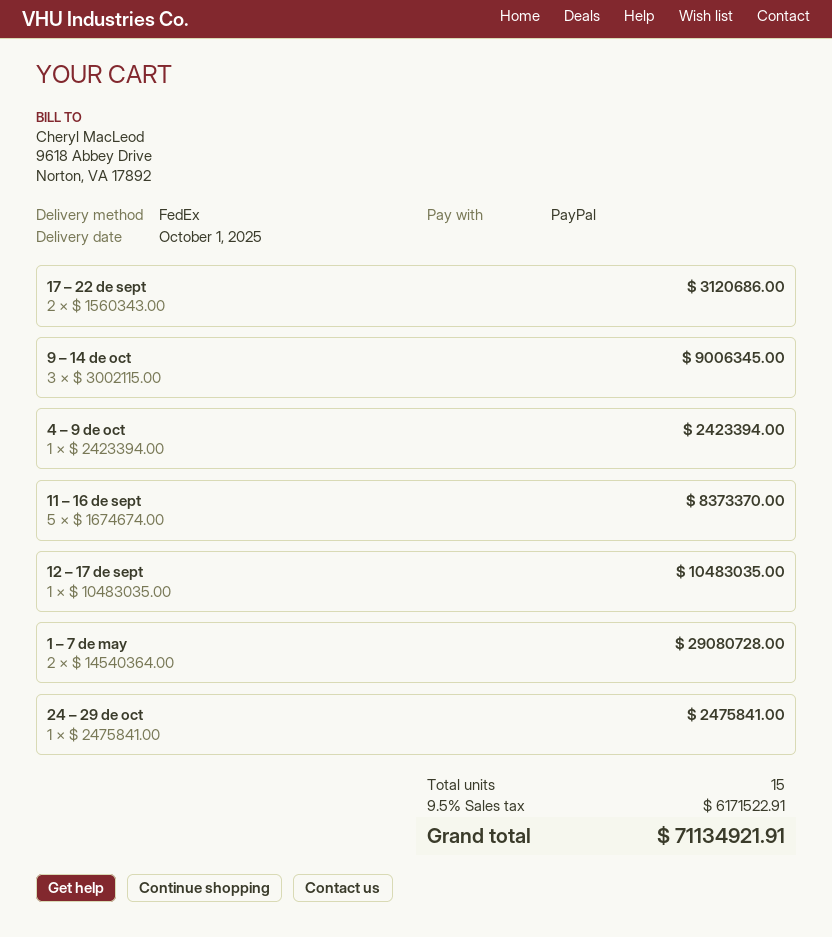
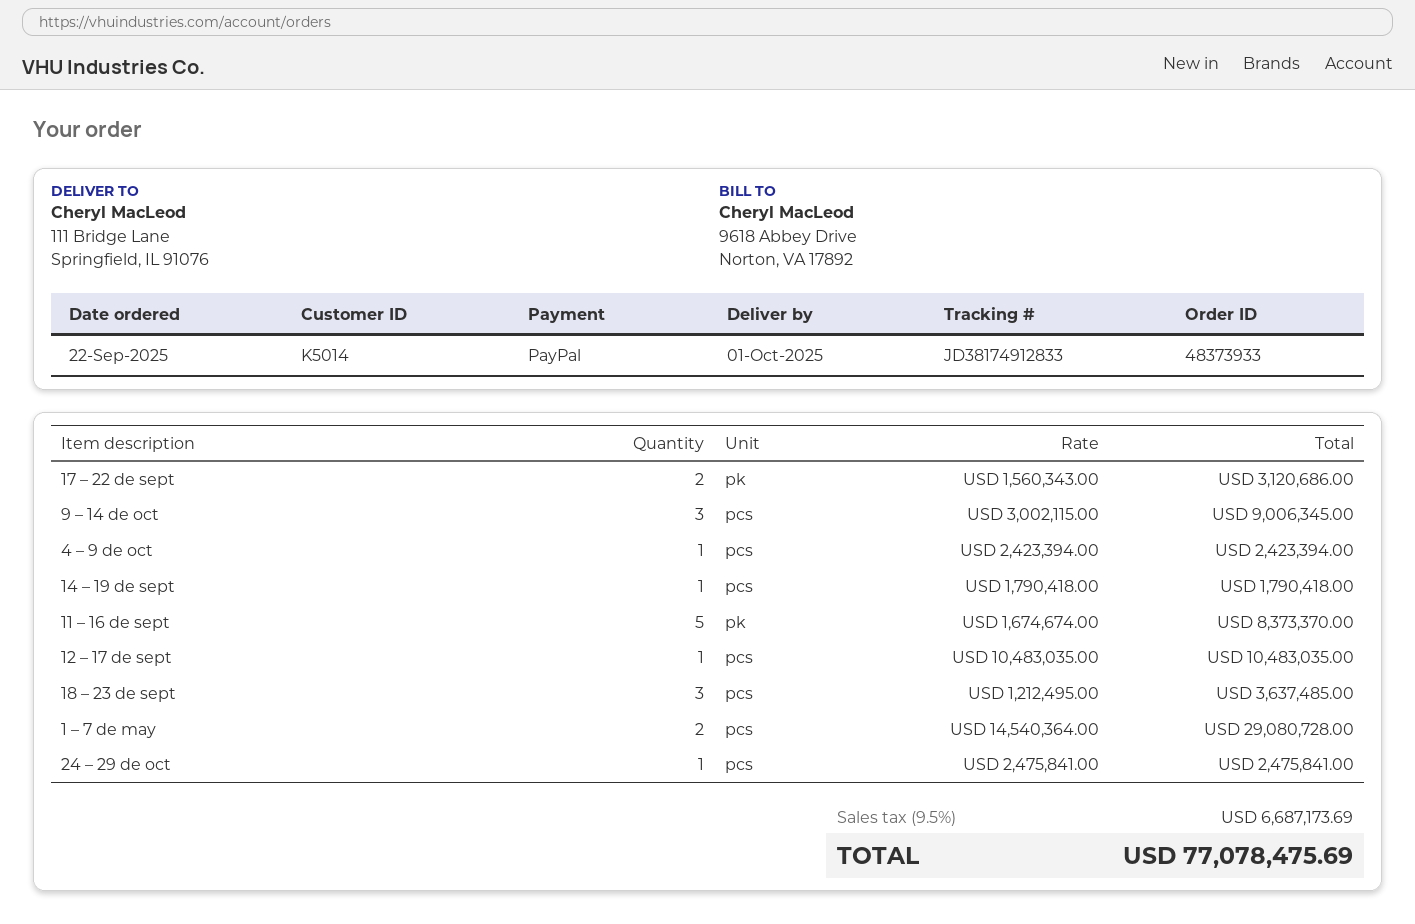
14 – 19 de sept: none -> 1 x 1790418.00 = 1790418.00
18 – 23 de sept: none -> 3 x 1212495.00 = 3637485.00
tax: 9.5% = 6171522.91 -> 9.5% = 6687173.69
total: 71134921.91 -> 77078475.69

